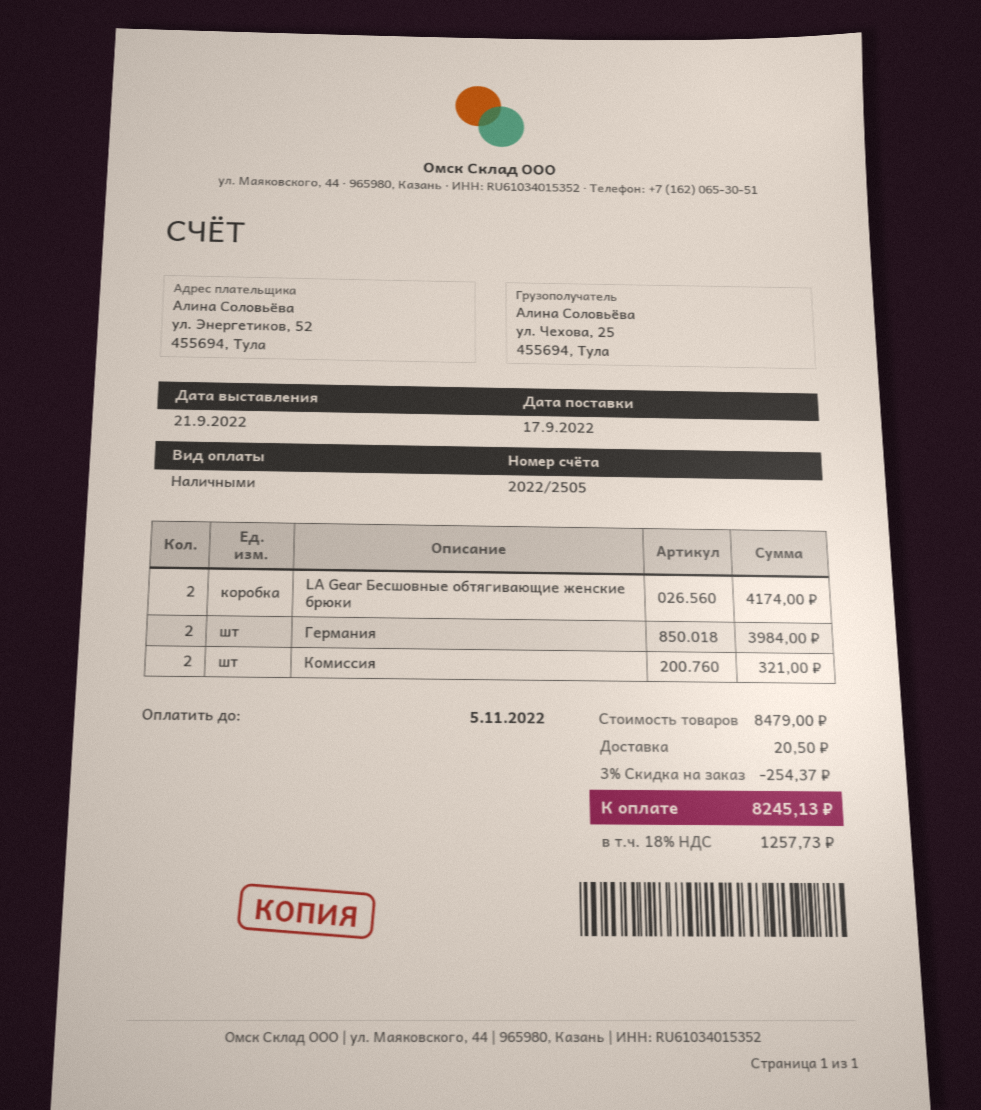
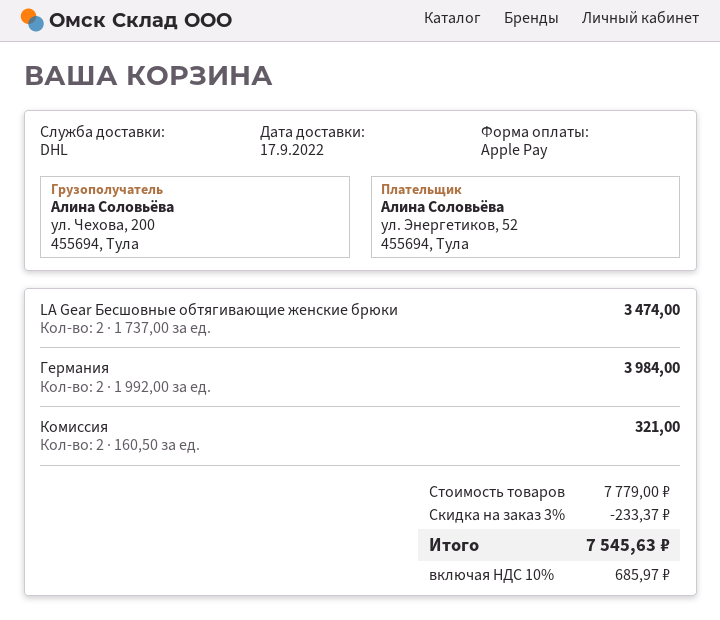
payment method: cash -> Apple Pay
ship to: ул. Чехова, 25, 455694, Тула -> ул. Чехова, 200, 455694, Тула
LA Gear Бесшовные обтягивающие женские брюки: 2 for 4174.00 -> 2 for 3474.00
subtotal: 8479.00 -> 7779.00
discount: 3% = 254.37 -> 3% = 233.37
shipping: 20.50 -> none
tax: 18% = 1257.73 -> 10% = 685.97
total: 8245.13 -> 7545.63

